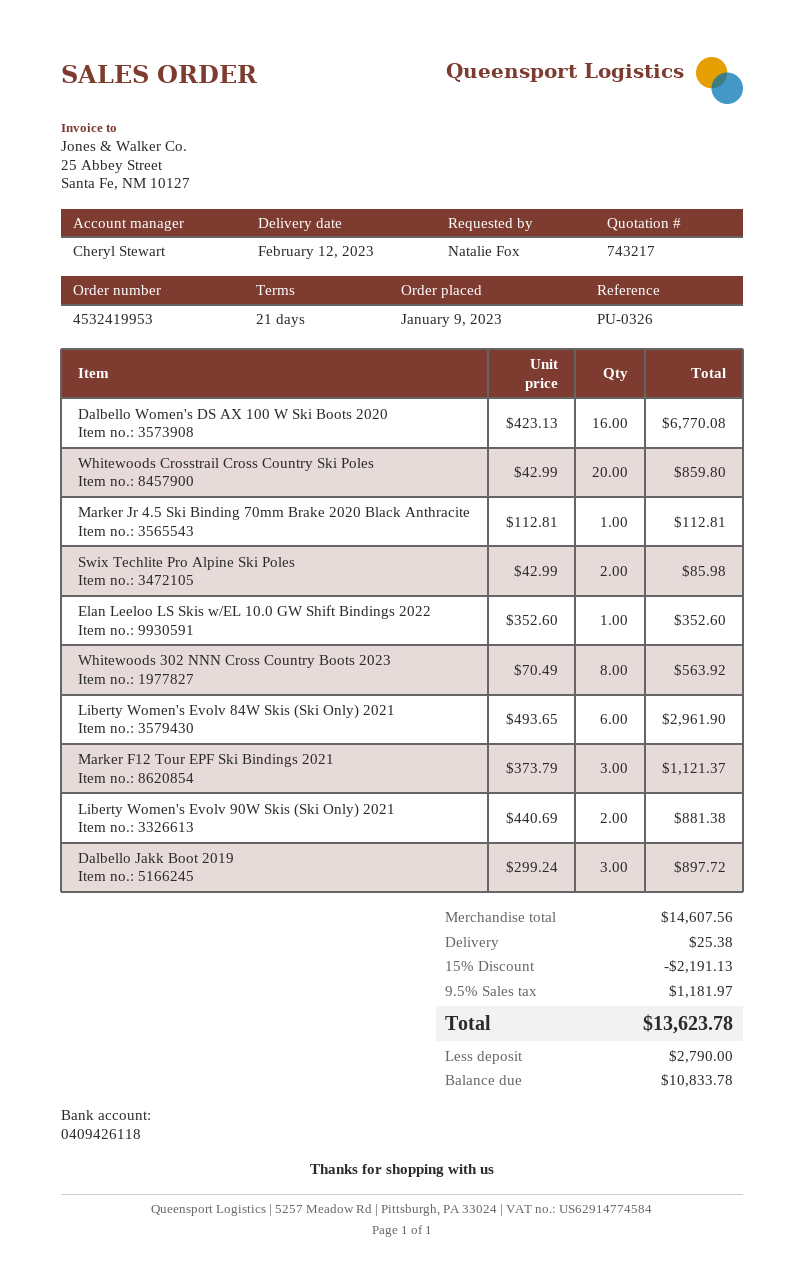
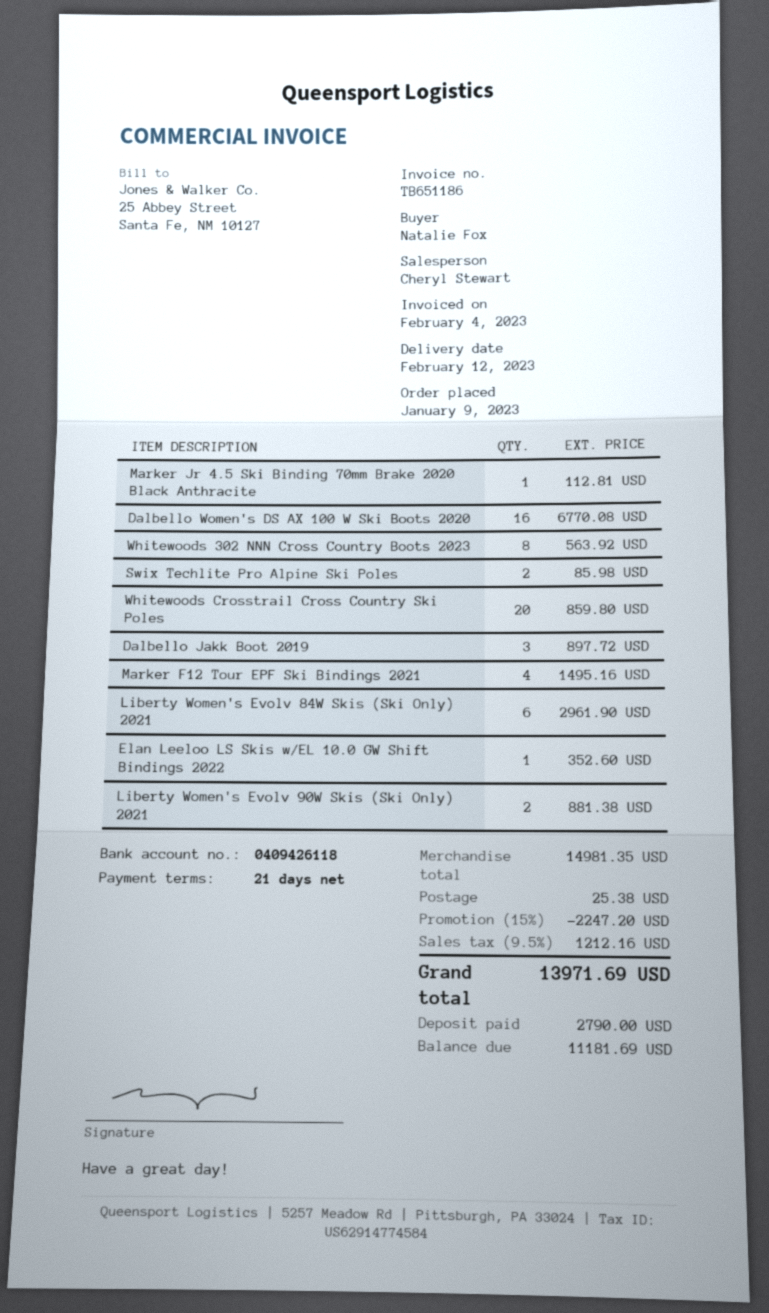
Marker F12 Tour EPF Ski Bindings 2021: 3 for 1121.37 -> 4 for 1495.16
subtotal: 14607.56 -> 14981.35
discount: 15% = 2191.13 -> 15% = 2247.20
tax: 9.5% = 1181.97 -> 9.5% = 1212.16
total: 13623.78 -> 13971.69
balance: 10833.78 -> 11181.69

